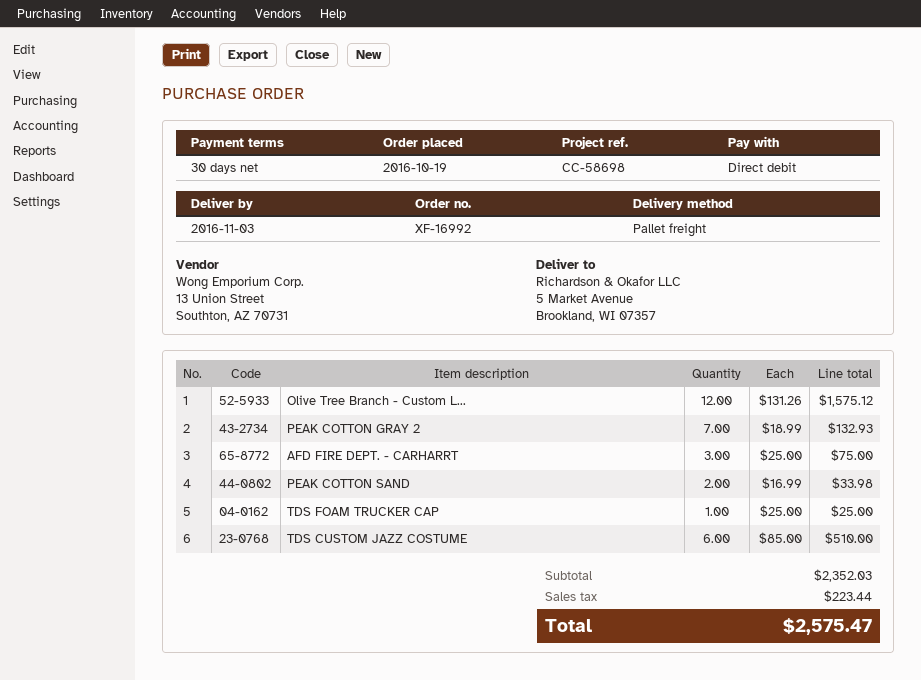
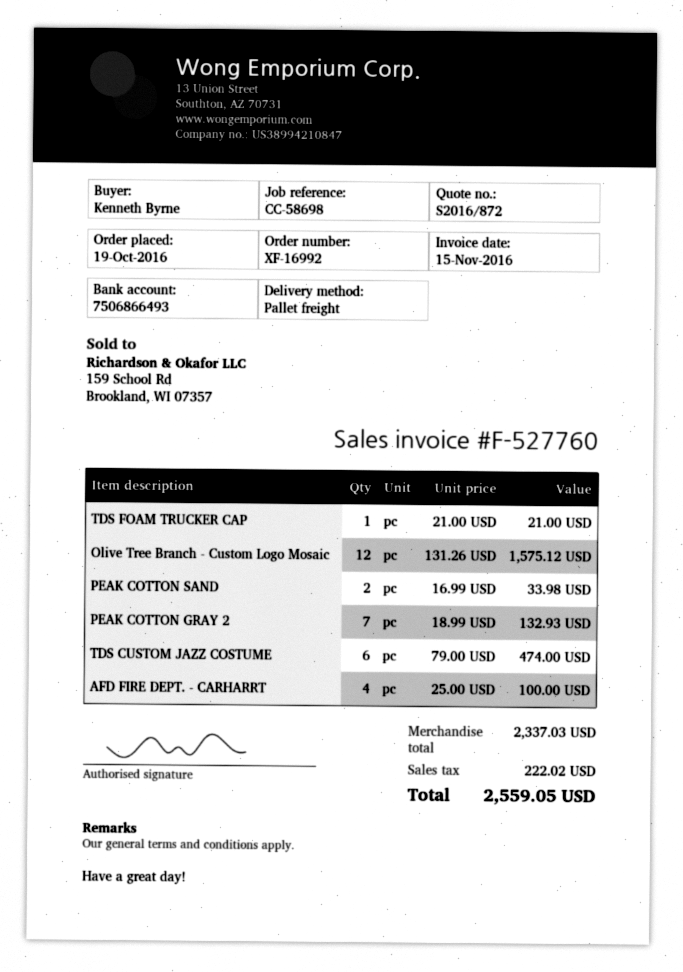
AFD FIRE DEPT. - CARHARRT: 3 x 25.00 = 75.00 -> 4 x 25.00 = 100.00
TDS FOAM TRUCKER CAP: 1 x 25.00 = 25.00 -> 1 x 21.00 = 21.00
TDS CUSTOM JAZZ COSTUME: 6 x 85.00 = 510.00 -> 6 x 79.00 = 474.00
subtotal: 2352.03 -> 2337.03
tax: 223.44 -> 222.02
total: 2575.47 -> 2559.05

